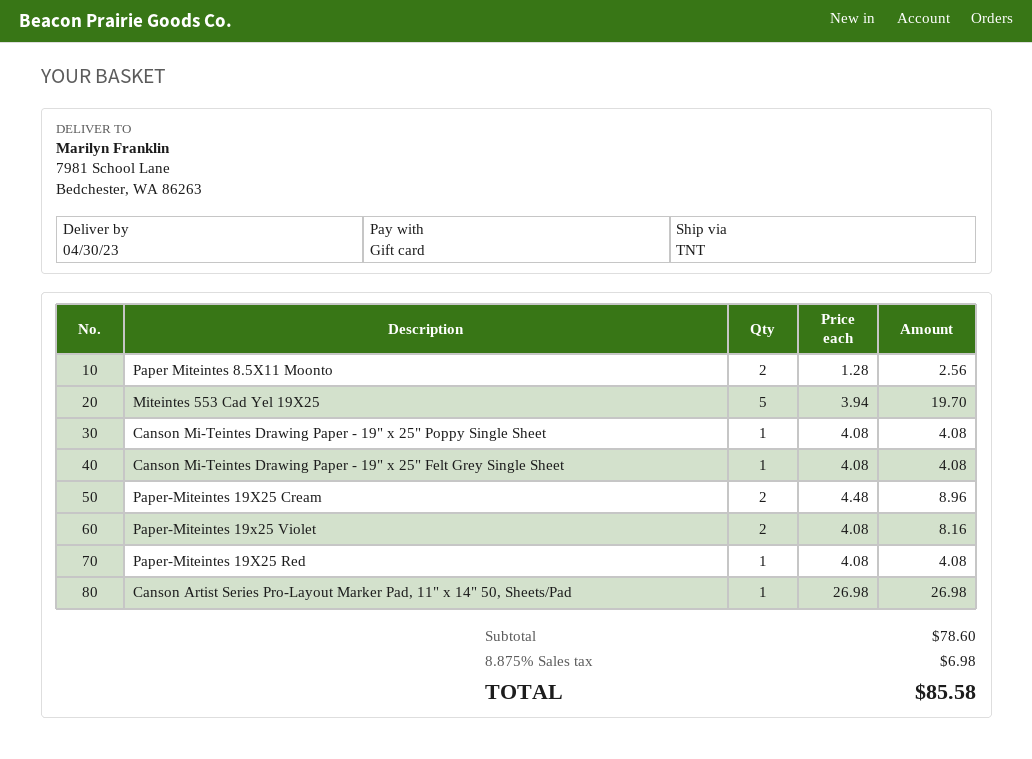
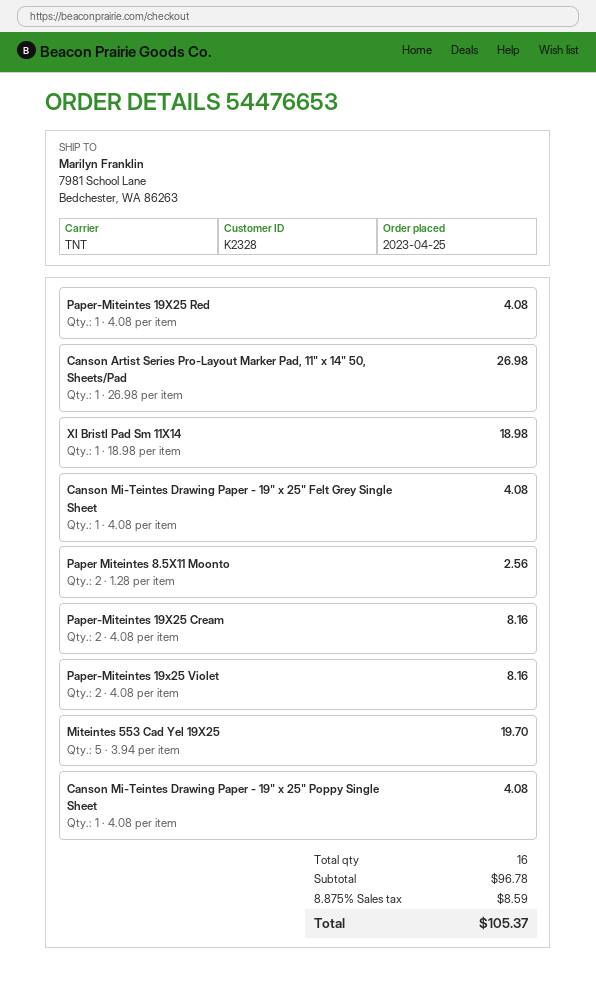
Paper-Miteintes 19X25 Cream: 2 x 4.48 = 8.96 -> 2 x 4.08 = 8.16
Xl Bristl Pad Sm 11X14: none -> 1 x 18.98 = 18.98
subtotal: 78.60 -> 96.78
tax: 8.875% = 6.98 -> 8.875% = 8.59
total: 85.58 -> 105.37

